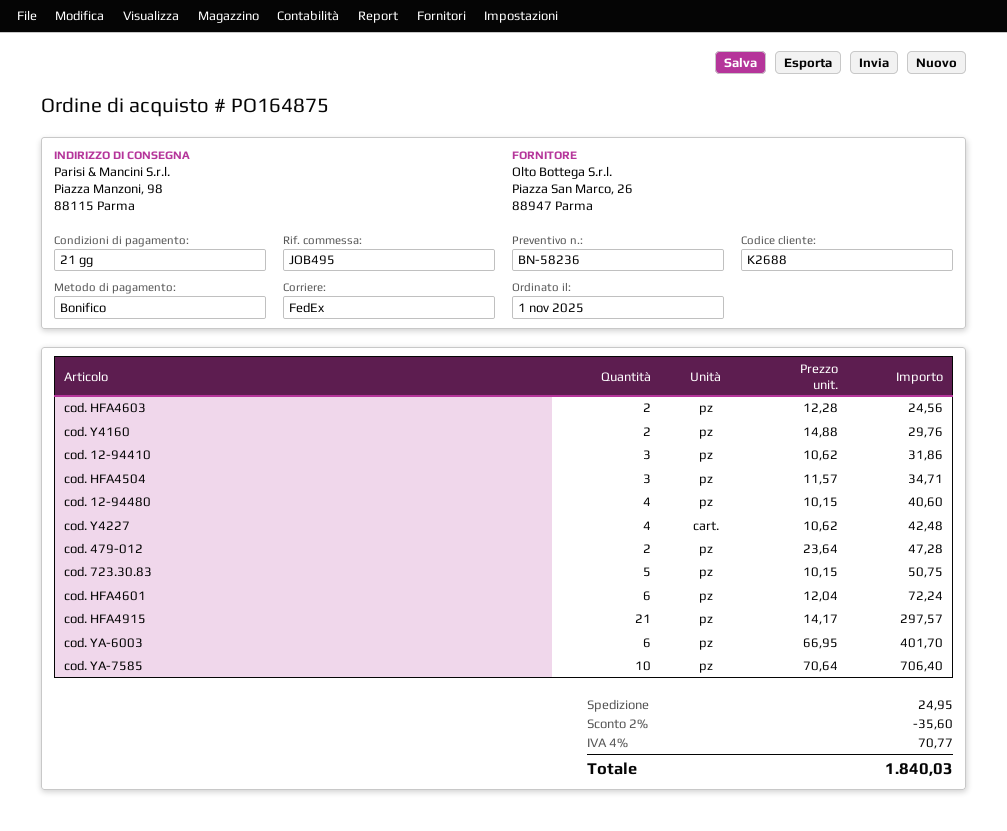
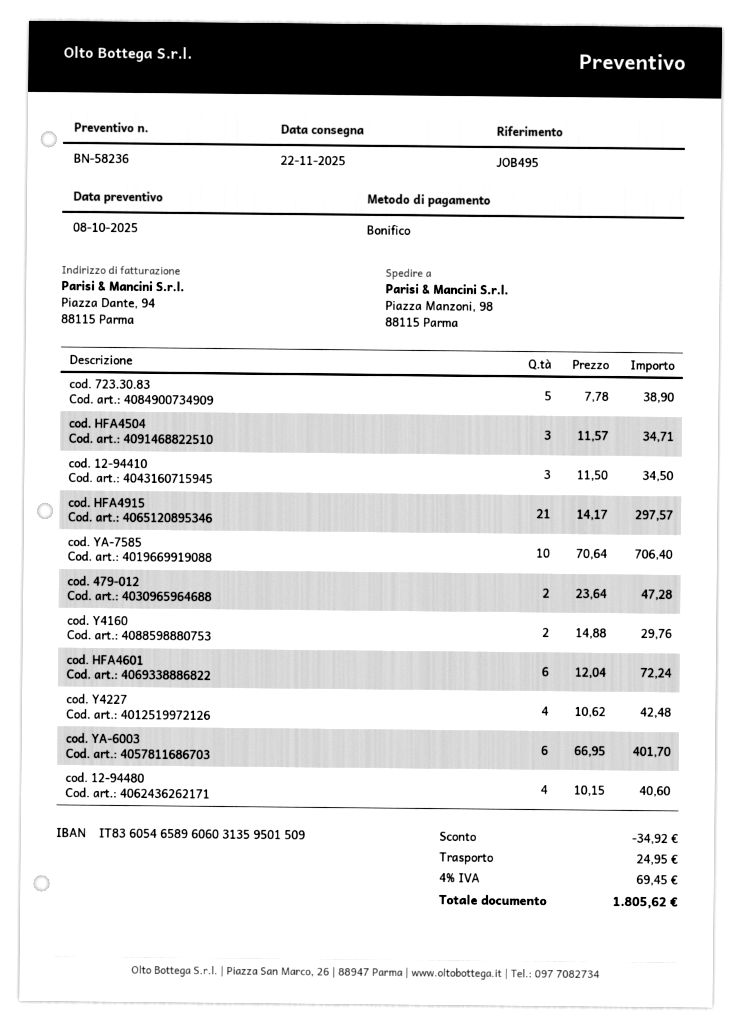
cod. HFA4603: 2 x 12.28 = 24.56 -> none
cod. 12-94410: 3 x 10.62 = 31.86 -> 3 x 11.50 = 34.50
cod. 723.30.83: 5 x 10.15 = 50.75 -> 5 x 7.78 = 38.90
discount: 35.60 -> 34.92
tax: 4% = 70.77 -> 4% = 69.45
total: 1840.03 -> 1805.62

